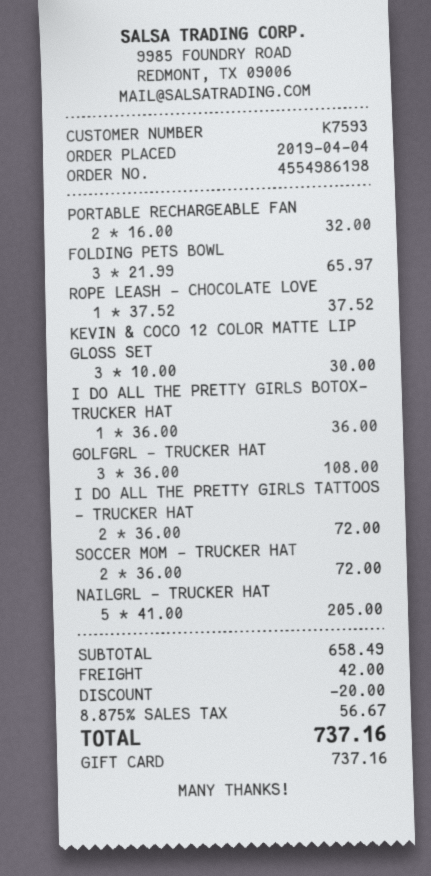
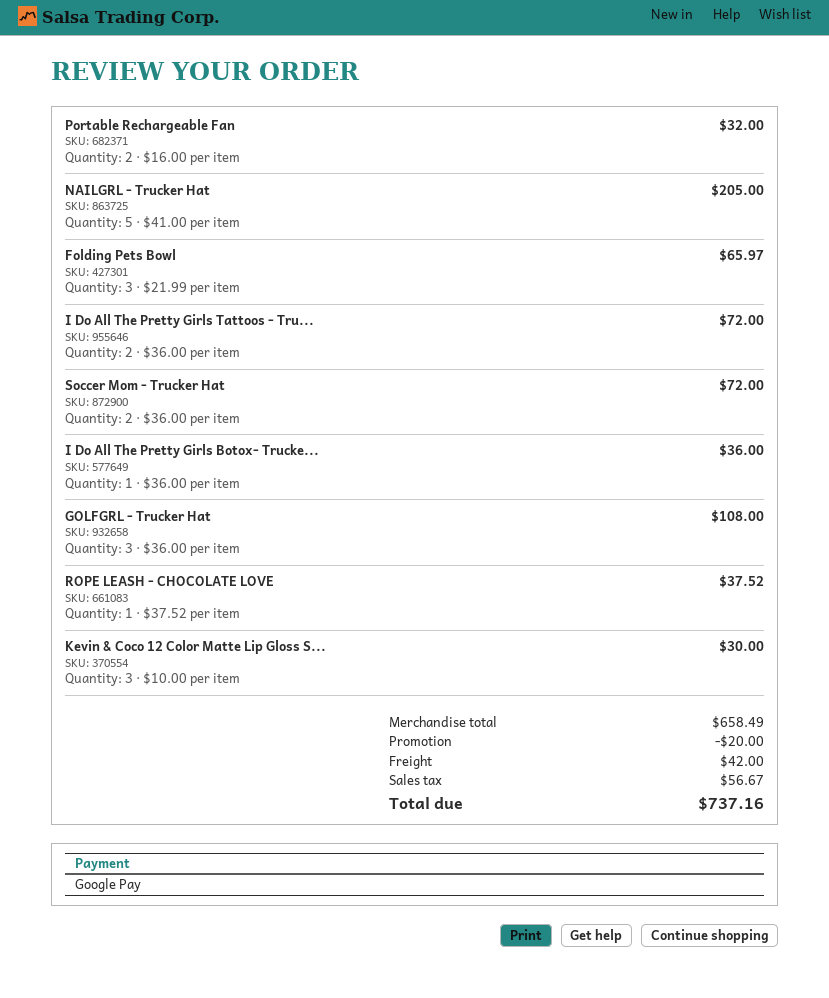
payment method: gift card -> Google Pay

